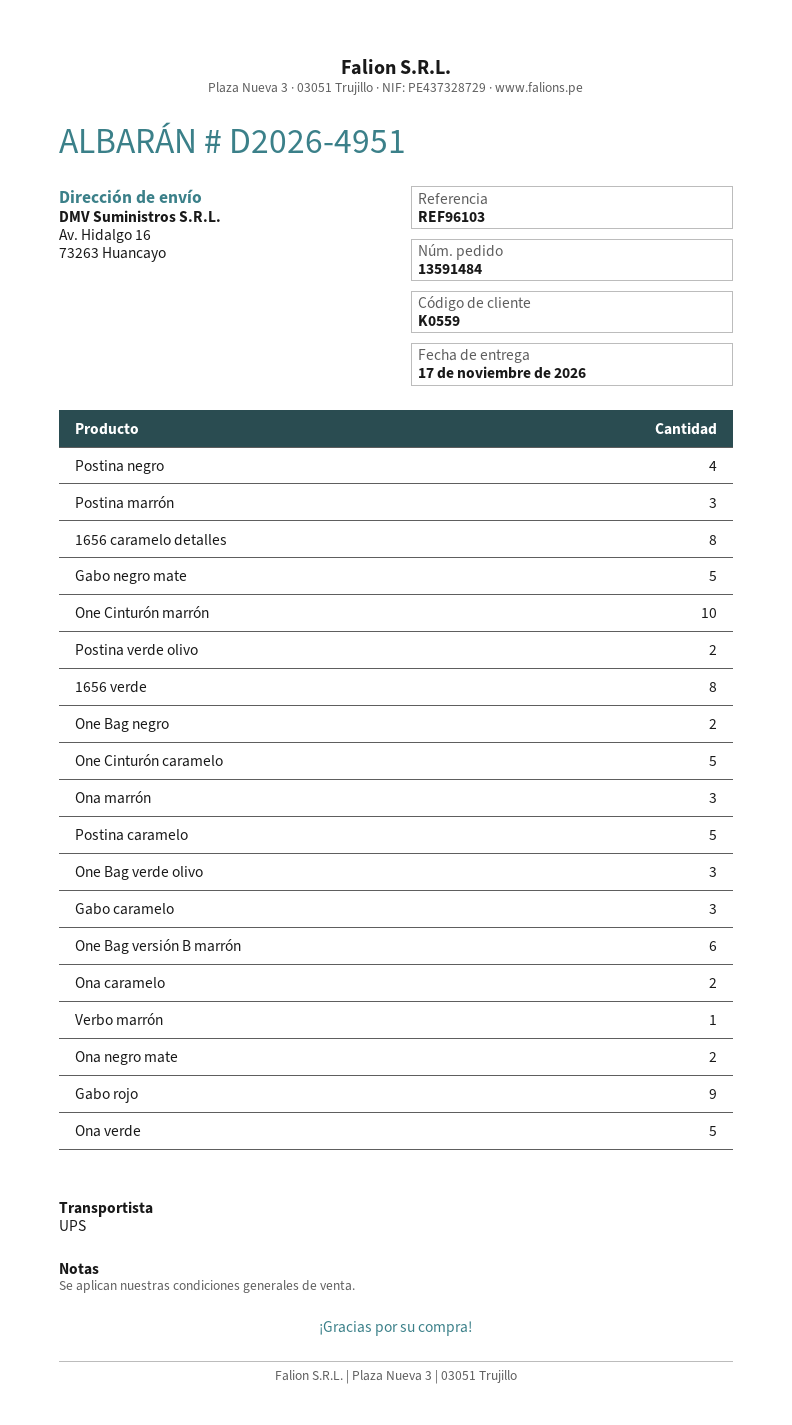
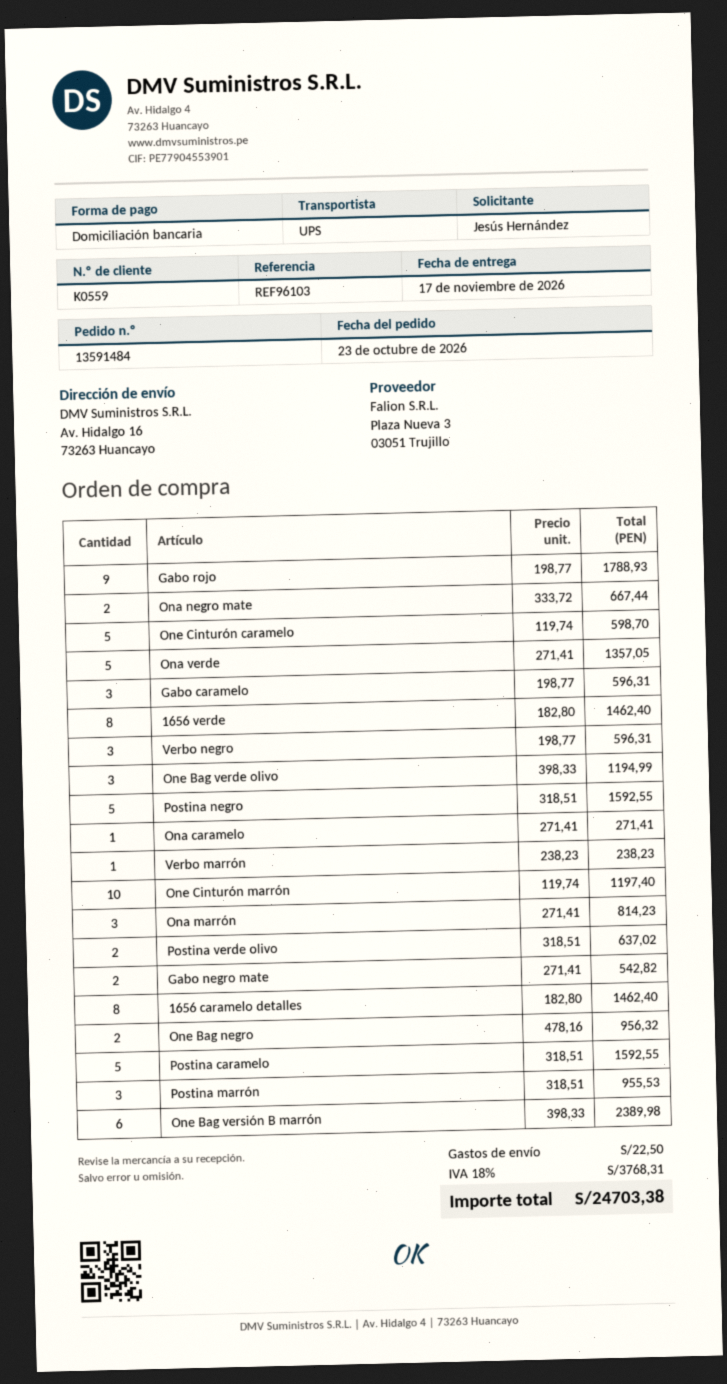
Postina negro: 4 -> 5
Gabo negro mate: 5 -> 2
Ona caramelo: 2 -> 1
Verbo negro: none -> 3

